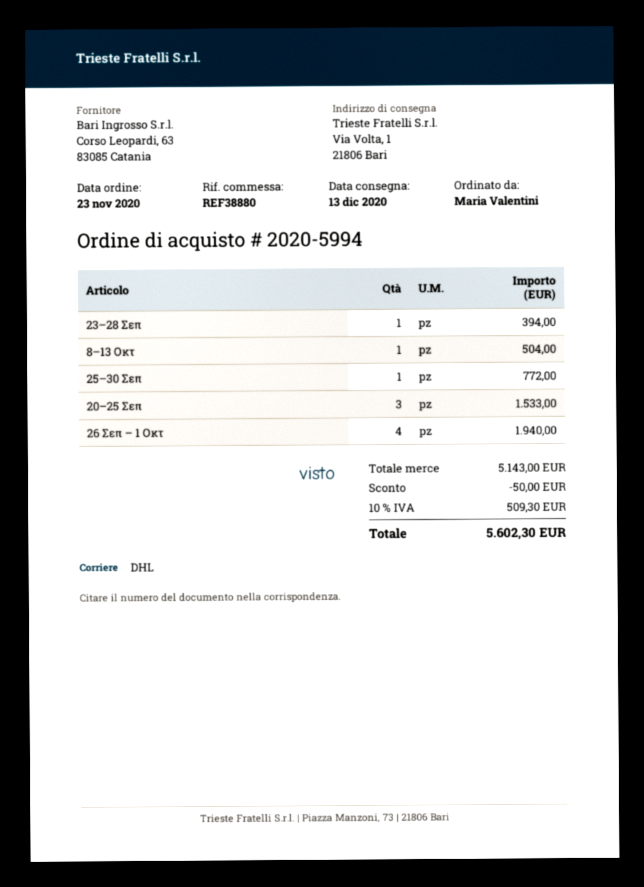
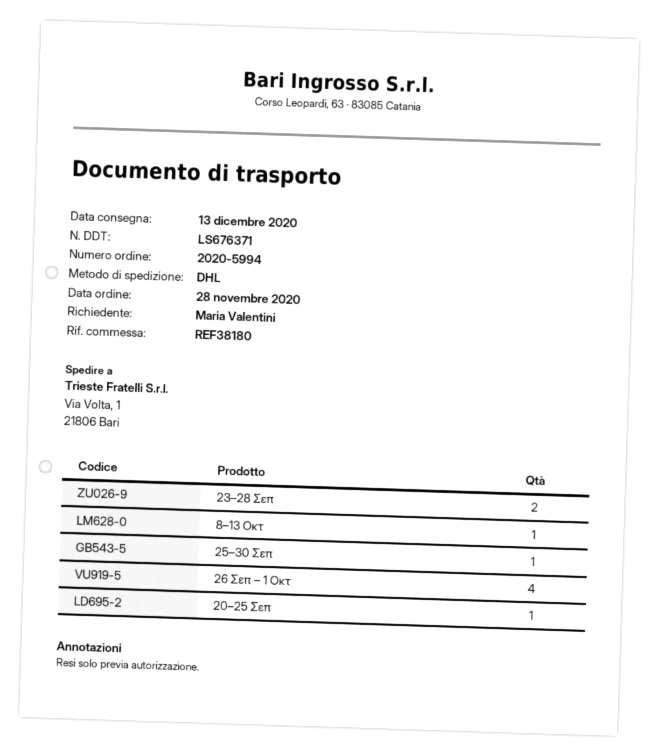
order date: 2020-11-23 -> 2020-11-28
reference: REF38880 -> REF38180
23–28 Σεπ: 1 -> 2
20–25 Σεπ: 3 -> 1

